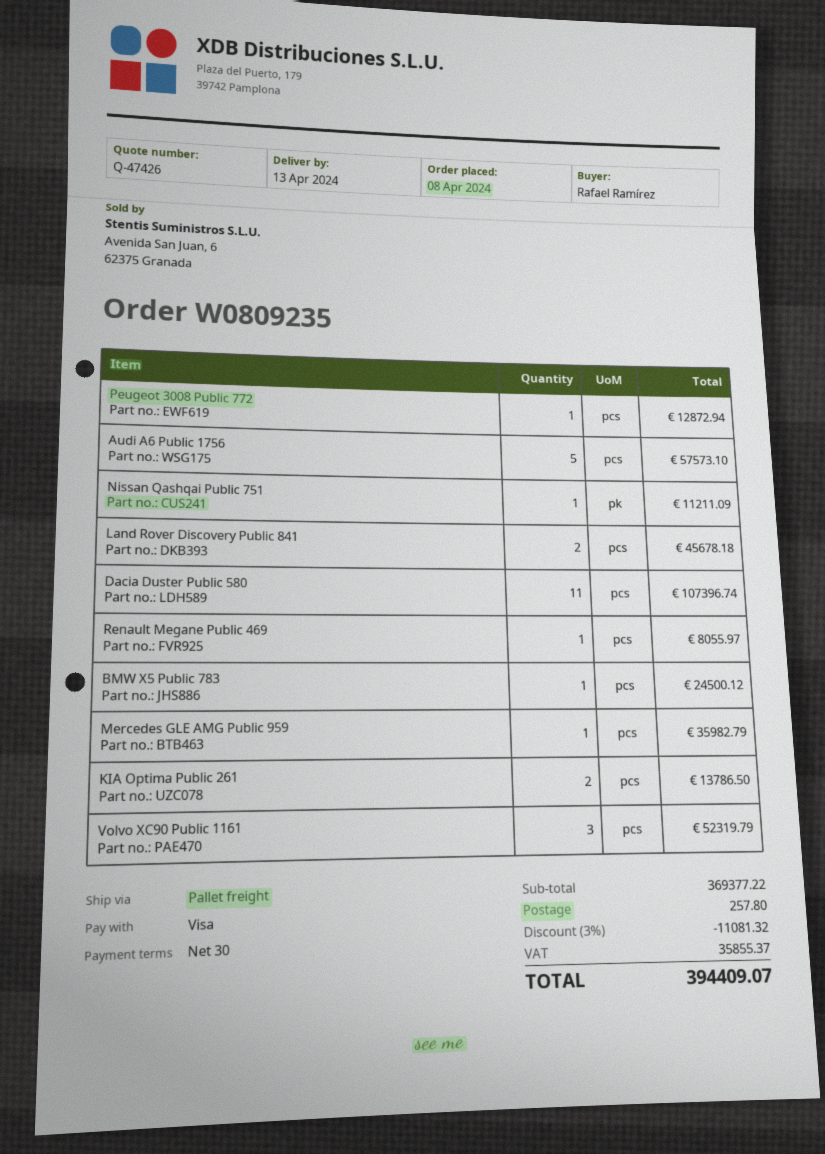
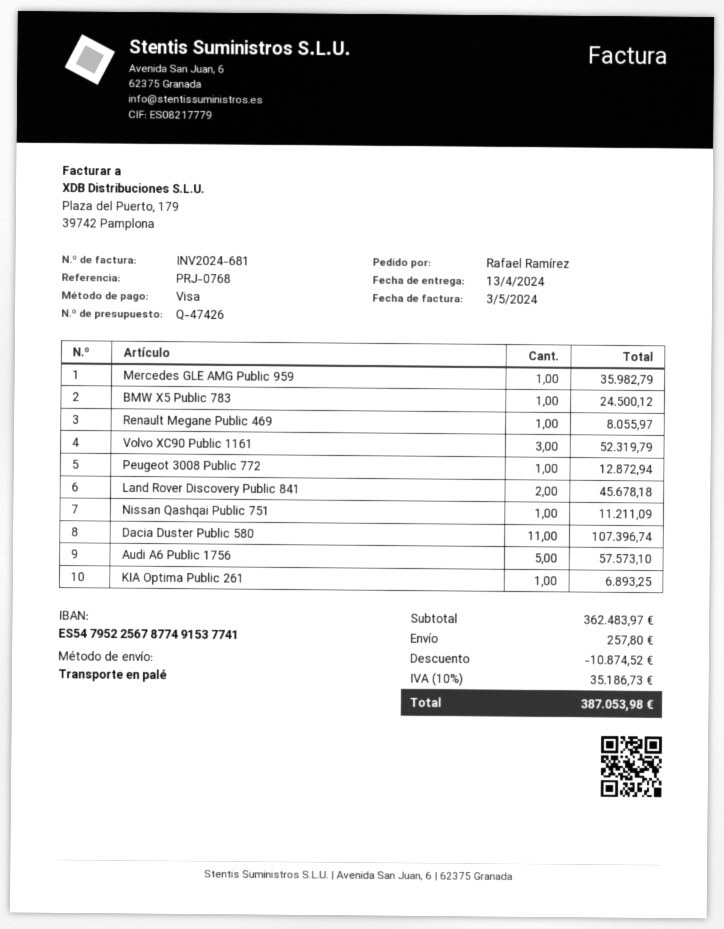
KIA Optima Public 261: 2 for 13786.50 -> 1 for 6893.25
subtotal: 369377.22 -> 362483.97
discount: 11081.32 -> 10874.52
tax: 35855.37 -> 35186.73
total: 394409.07 -> 387053.98

